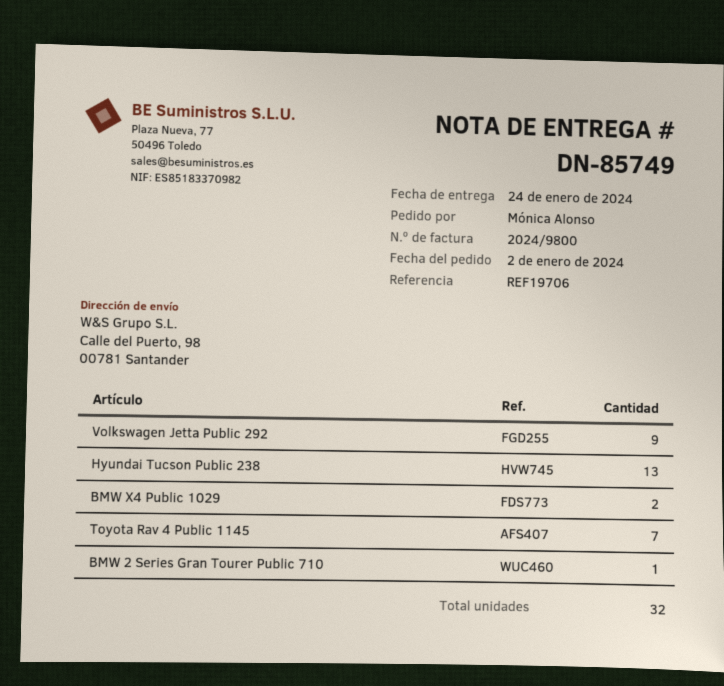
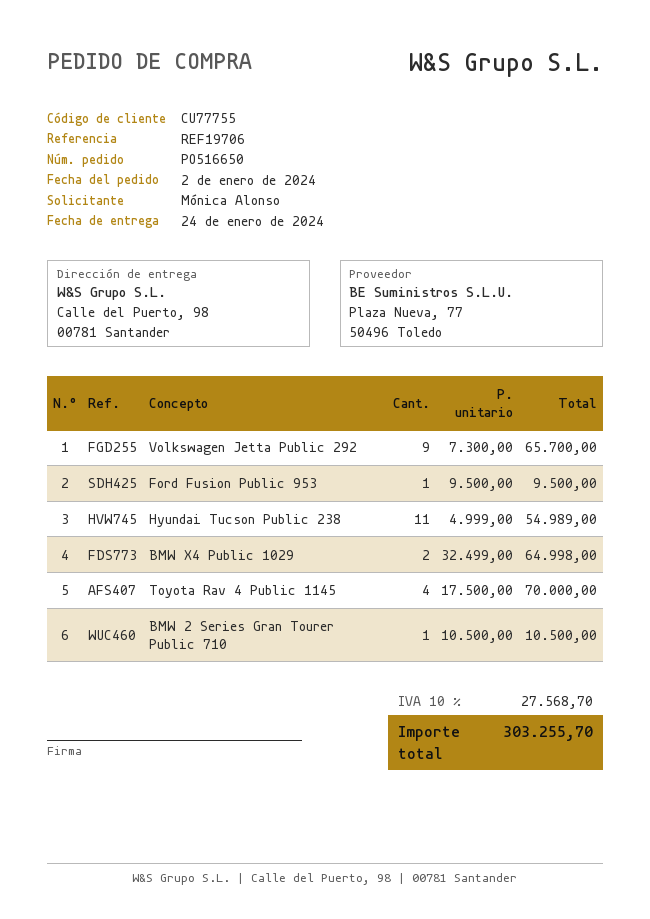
Hyundai Tucson Public 238: 13 -> 11
Toyota Rav 4 Public 1145: 7 -> 4
Ford Fusion Public 953: none -> 1

